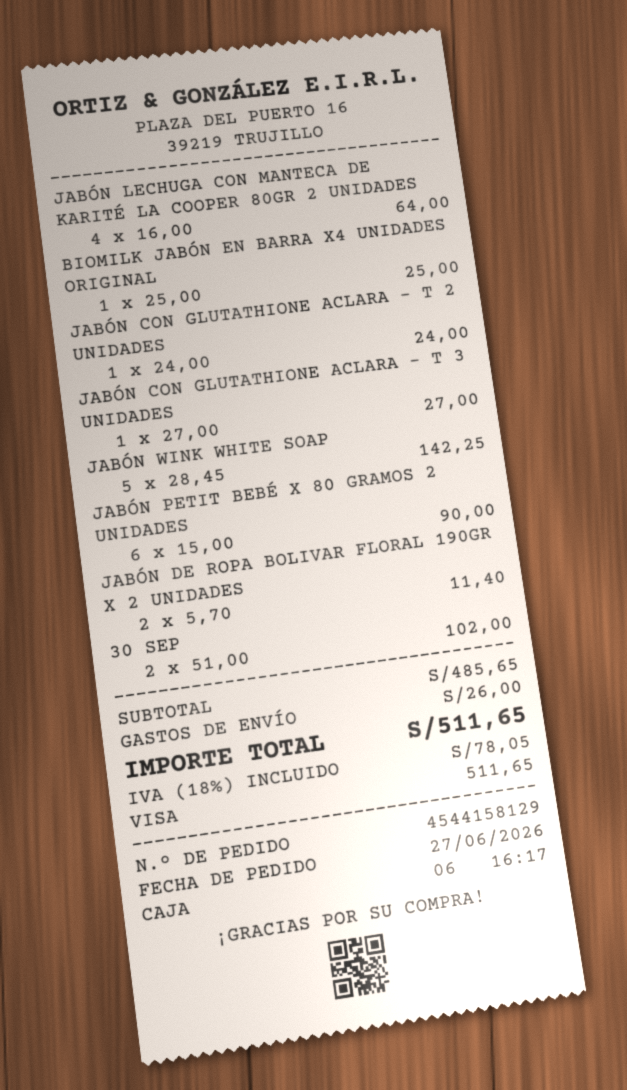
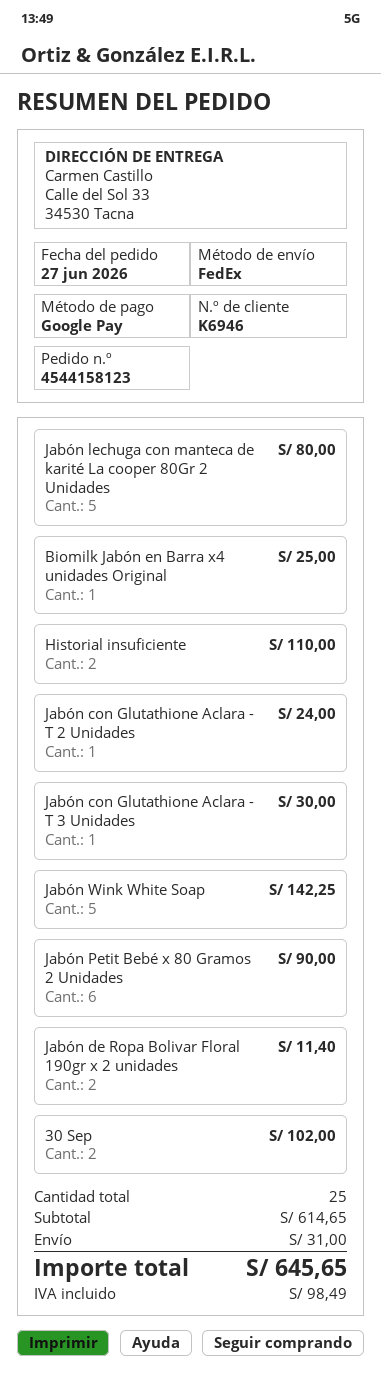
order number: 4544158129 -> 4544158123
payment method: Visa -> Google Pay
JABÓN LECHUGA CON MANTECA DE KARITÉ LA COOPER 80GR 2 UNIDADES: 4 for 64.00 -> 5 for 80.00
JABÓN CON GLUTATHIONE ACLARA - T 3 UNIDADES: 1 for 27.00 -> 1 for 30.00
Historial insuficiente: none -> 2 for 110.00
subtotal: 485.65 -> 614.65
shipping: 26.00 -> 31.00
tax: 78.05 -> 98.49
total: 511.65 -> 645.65

